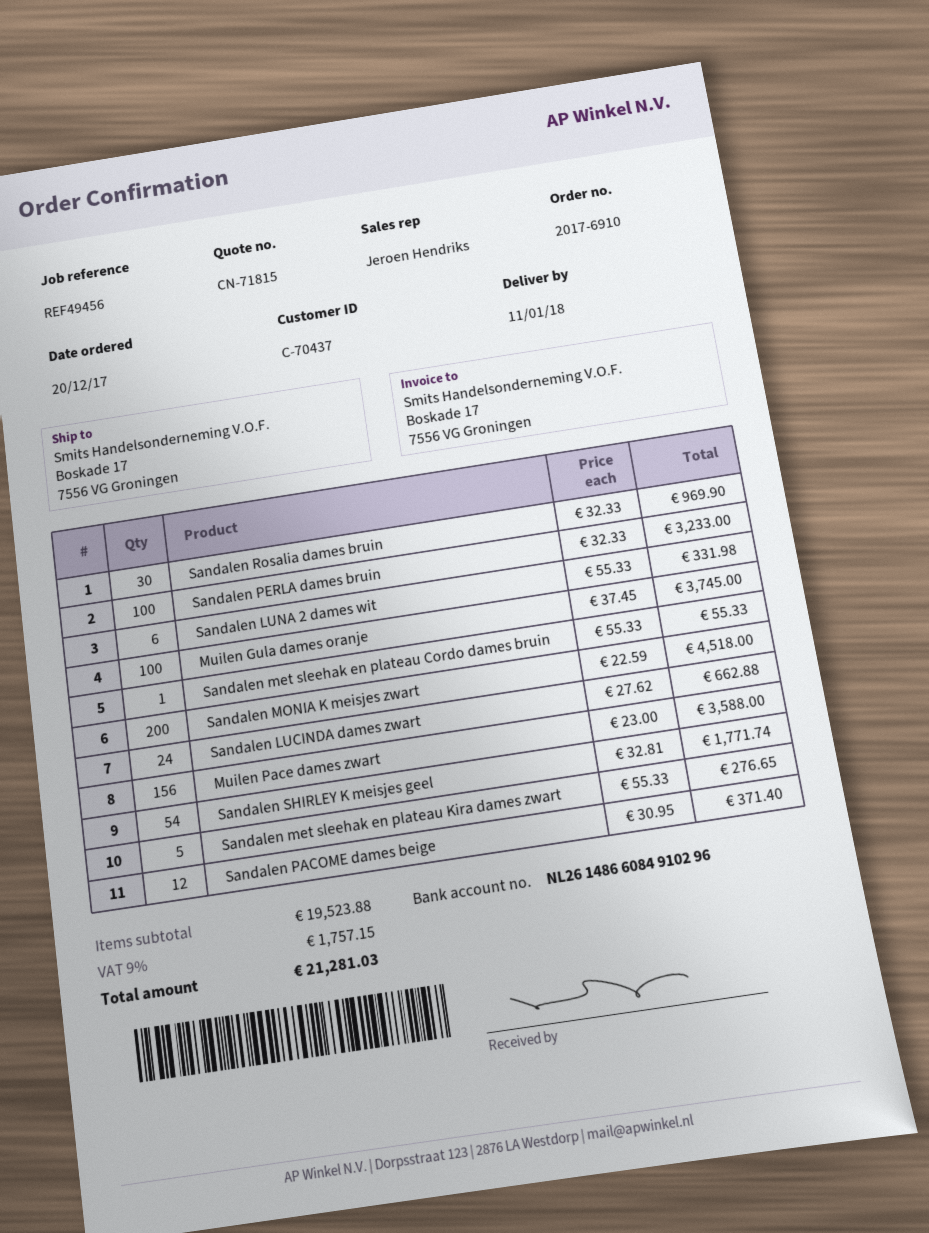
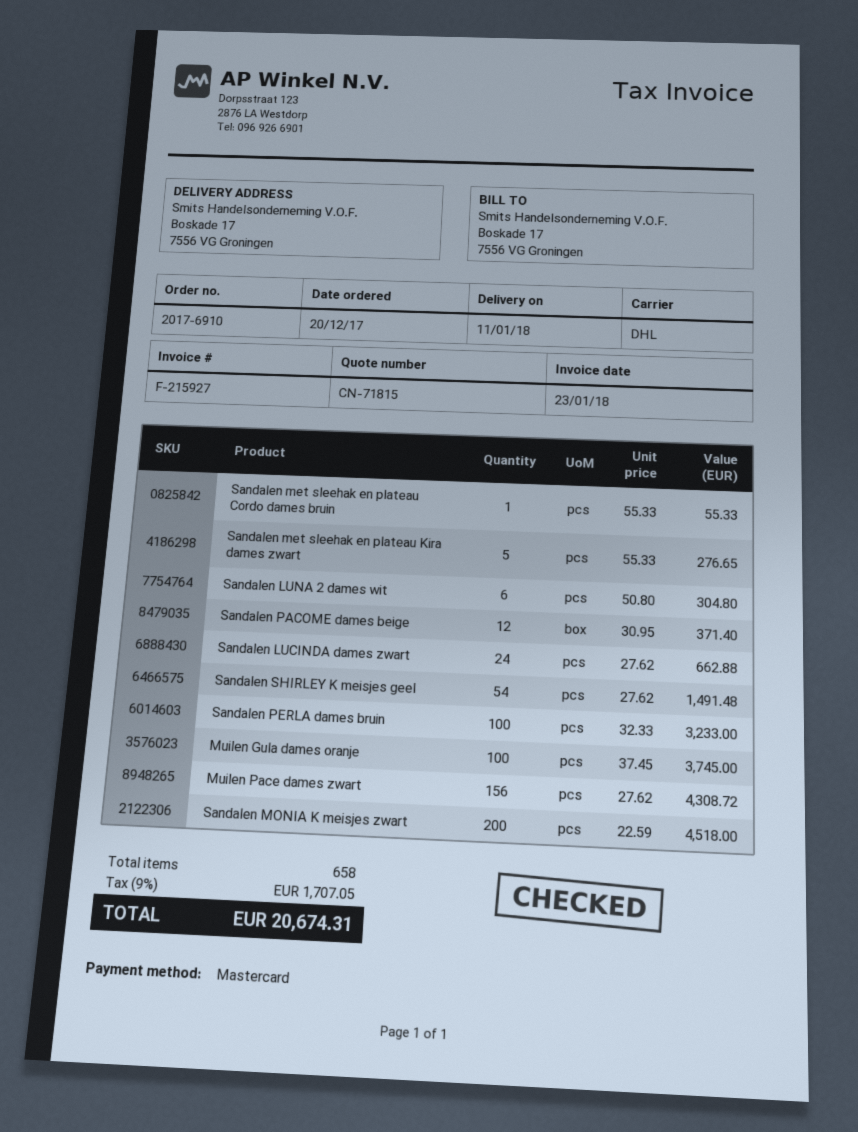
Sandalen Rosalia dames bruin: 30 x 32.33 = 969.90 -> none
Sandalen LUNA 2 dames wit: 6 x 55.33 = 331.98 -> 6 x 50.80 = 304.80
Muilen Pace dames zwart: 156 x 23.00 = 3588.00 -> 156 x 27.62 = 4308.72
Sandalen SHIRLEY K meisjes geel: 54 x 32.81 = 1771.74 -> 54 x 27.62 = 1491.48
tax: 9% = 1757.15 -> 9% = 1707.05
total: 21281.03 -> 20674.31

